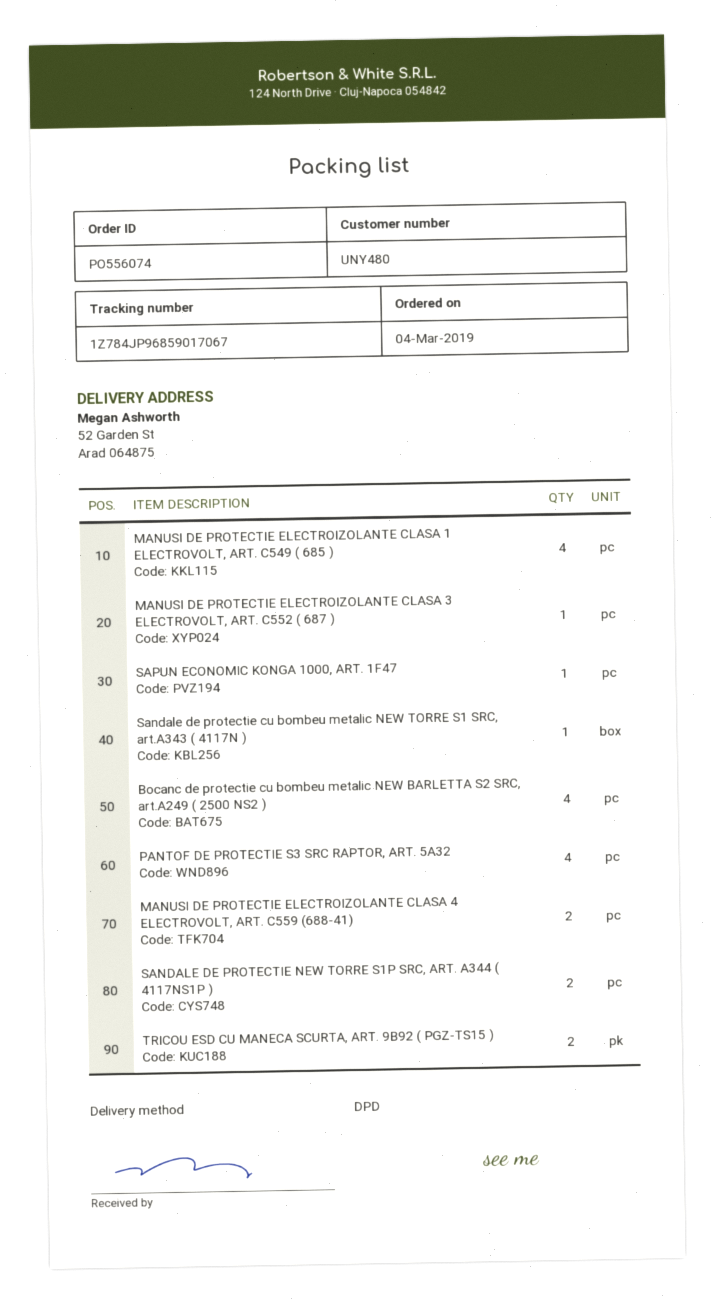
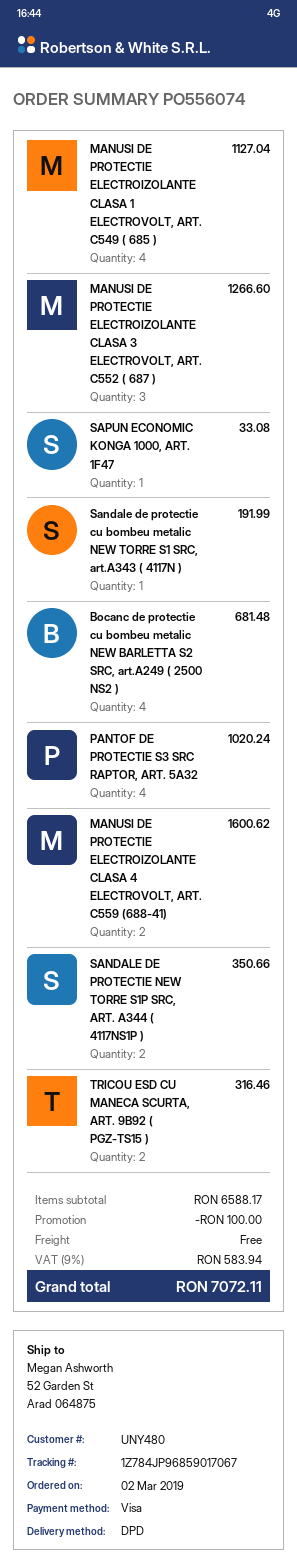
order date: 2019-03-04 -> 2019-03-02
MANUSI DE PROTECTIE ELECTROIZOLANTE CLASA 3 ELECTROVOLT, ART. C552 ( 687 ): 1 -> 3

